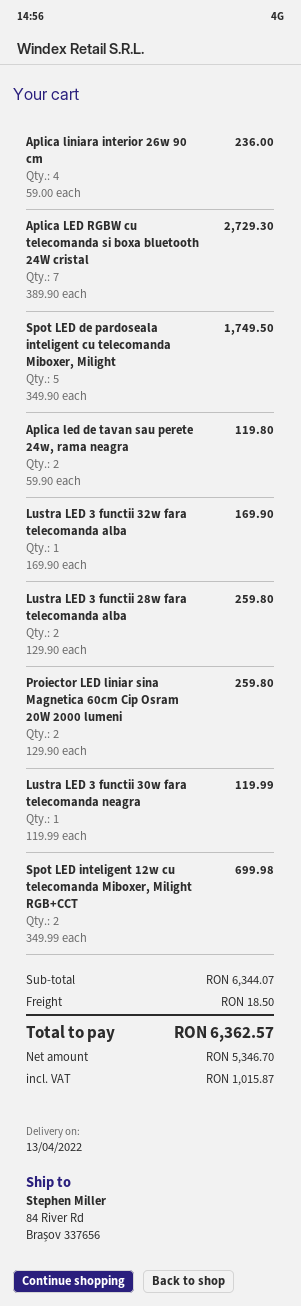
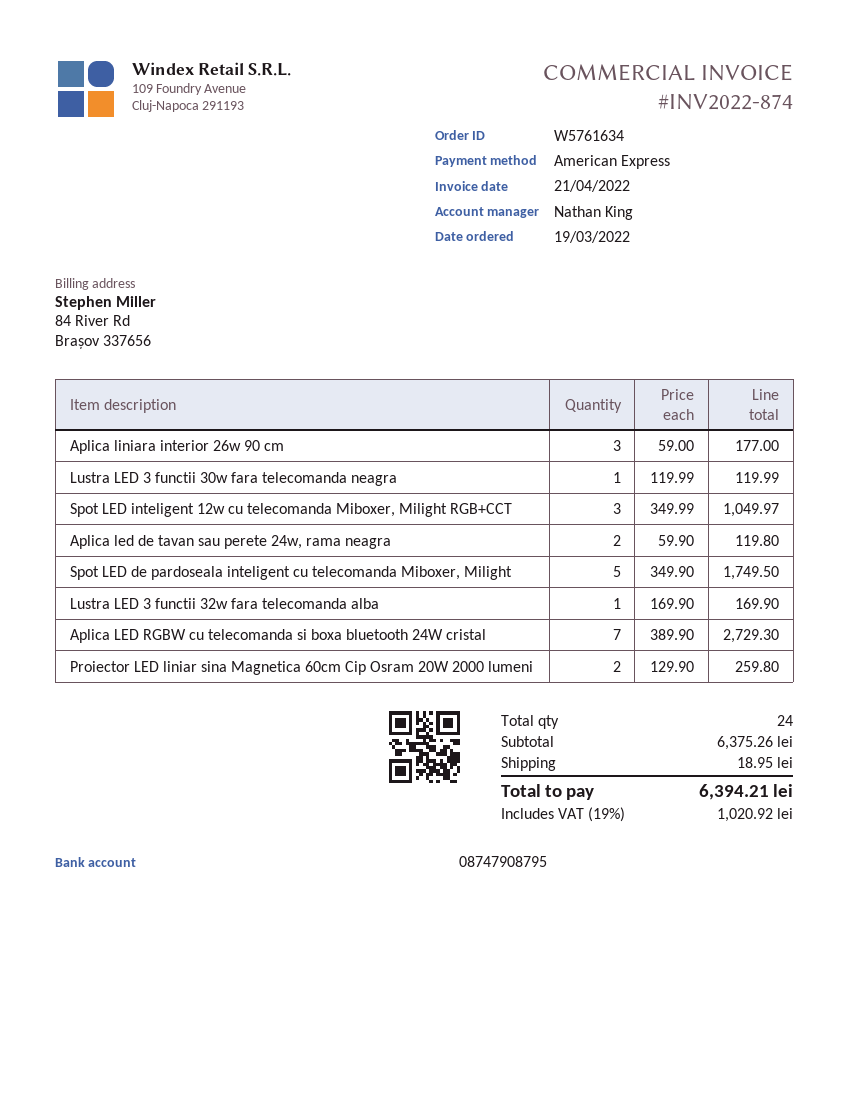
Aplica liniara interior 26w 90 cm: 4 x 59.00 = 236.00 -> 3 x 59.00 = 177.00
Lustra LED 3 functii 28w fara telecomanda alba: 2 x 129.90 = 259.80 -> none
Spot LED inteligent 12w cu telecomanda Miboxer, Milight RGB+CCT: 2 x 349.99 = 699.98 -> 3 x 349.99 = 1049.97
subtotal: 6344.07 -> 6375.26
shipping: 18.50 -> 18.95
tax: 1015.87 -> 1020.92
total: 6362.57 -> 6394.21

